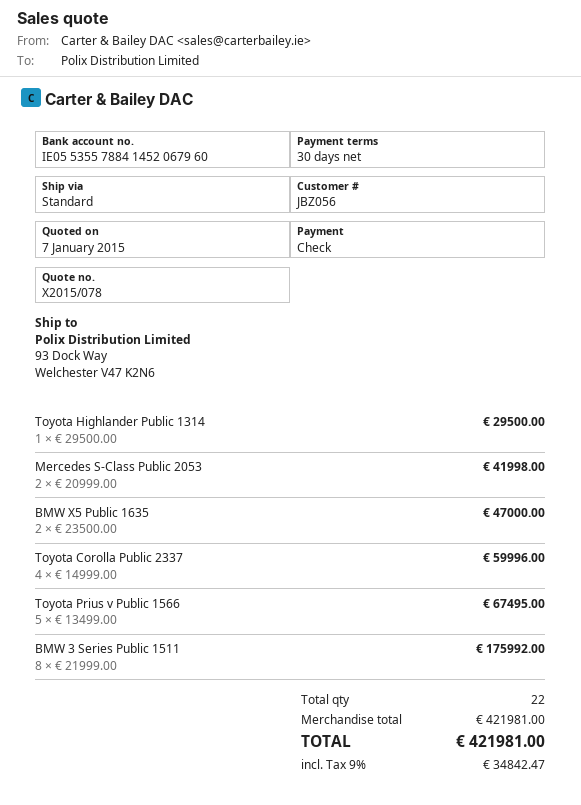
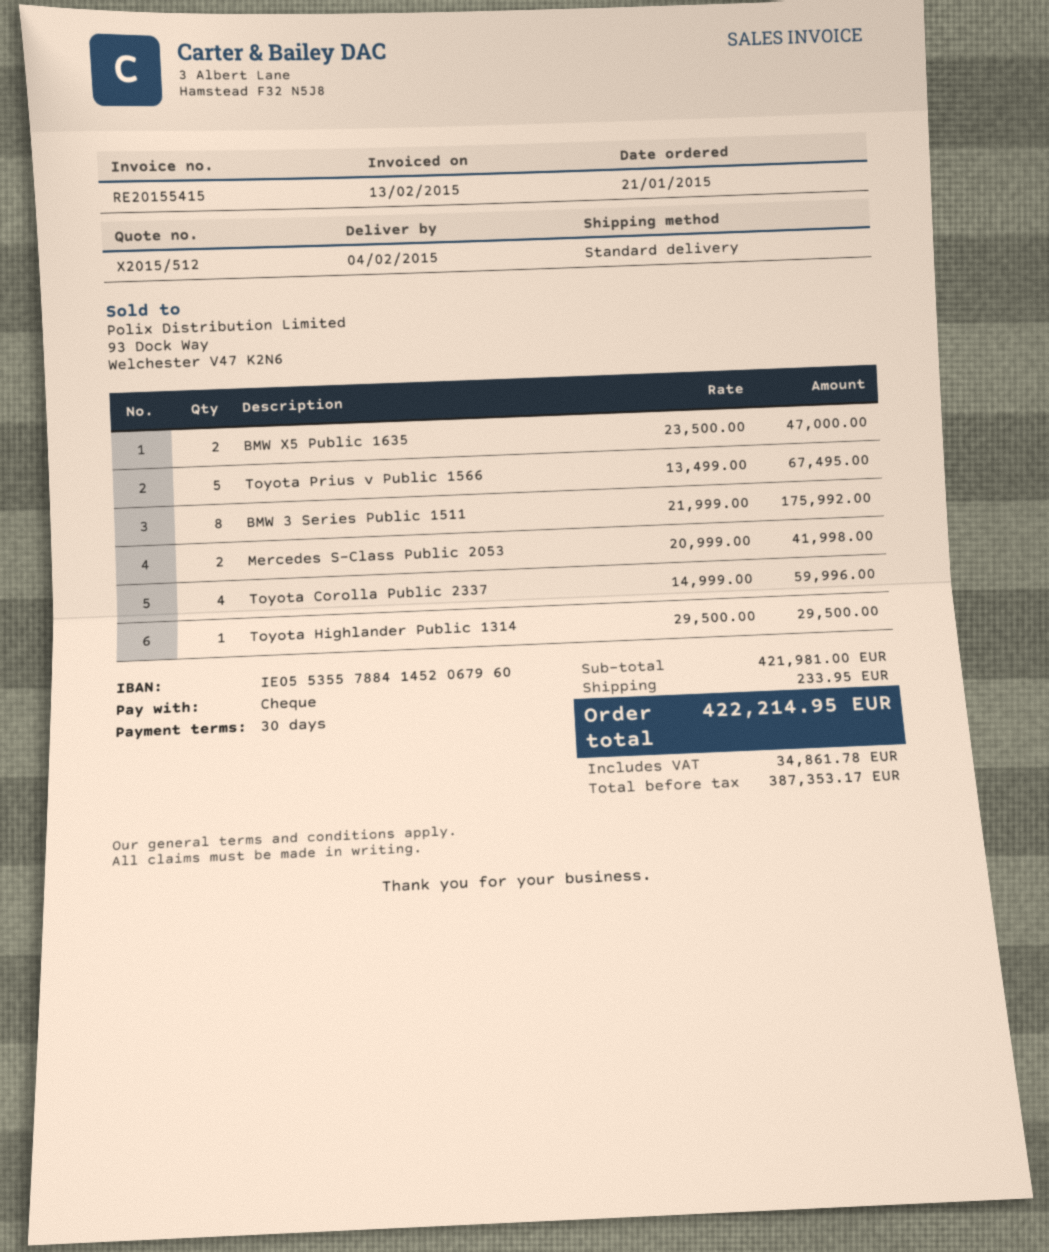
quote number: X2015/078 -> X2015/512
shipping: none -> 233.95
tax: 34842.47 -> 34861.78
total: 421981.00 -> 422214.95

